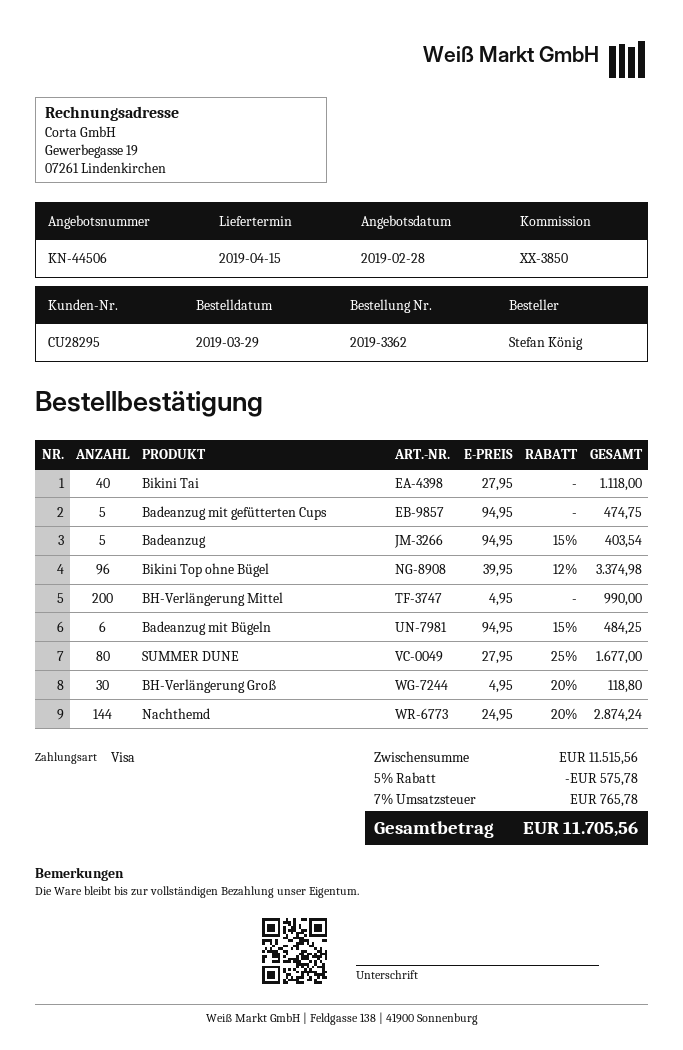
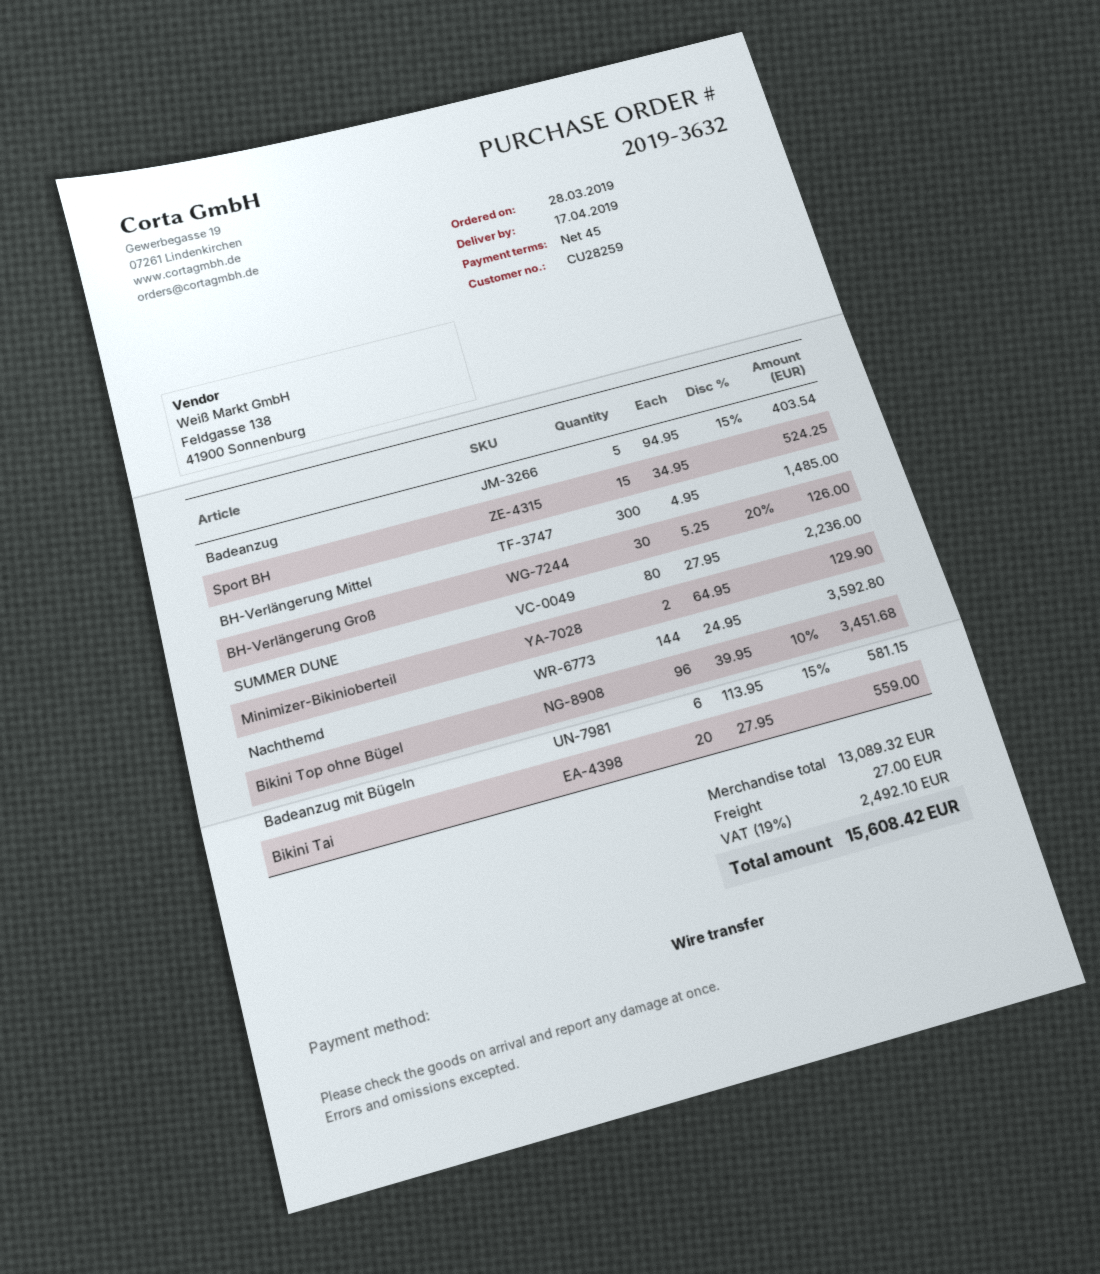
order number: 2019-3362 -> 2019-3632
order date: 2019-03-29 -> 2019-03-28
delivery date: 2019-04-15 -> 2019-04-17
customer number: CU28295 -> CU28259
payment method: Visa -> bank transfer
Bikini Tai: 40 x 27.95 = 1118.00 -> 20 x 27.95 = 559.00
Badeanzug mit gefütterten Cups: 5 x 94.95 = 474.75 -> none
Bikini Top ohne Bügel: 96 x 39.95 - 12% = 3374.98 -> 96 x 39.95 - 10% = 3451.68
BH-Verlängerung Mittel: 200 x 4.95 = 990.00 -> 300 x 4.95 = 1485.00
Badeanzug mit Bügeln: 6 x 94.95 - 15% = 484.25 -> 6 x 113.95 - 15% = 581.15
SUMMER DUNE: 80 x 27.95 - 25% = 1677.00 -> 80 x 27.95 = 2236.00
BH-Verlängerung Groß: 30 x 4.95 - 20% = 118.80 -> 30 x 5.25 - 20% = 126.00
Nachthemd: 144 x 24.95 - 20% = 2874.24 -> 144 x 24.95 = 3592.80
Sport BH: none -> 15 x 34.95 = 524.25
Minimizer-Bikinioberteil: none -> 2 x 64.95 = 129.90
subtotal: 11515.56 -> 13089.32
discount: 5% = 575.78 -> none
shipping: none -> 27.00
tax: 7% = 765.78 -> 19% = 2492.10
total: 11705.56 -> 15608.42

